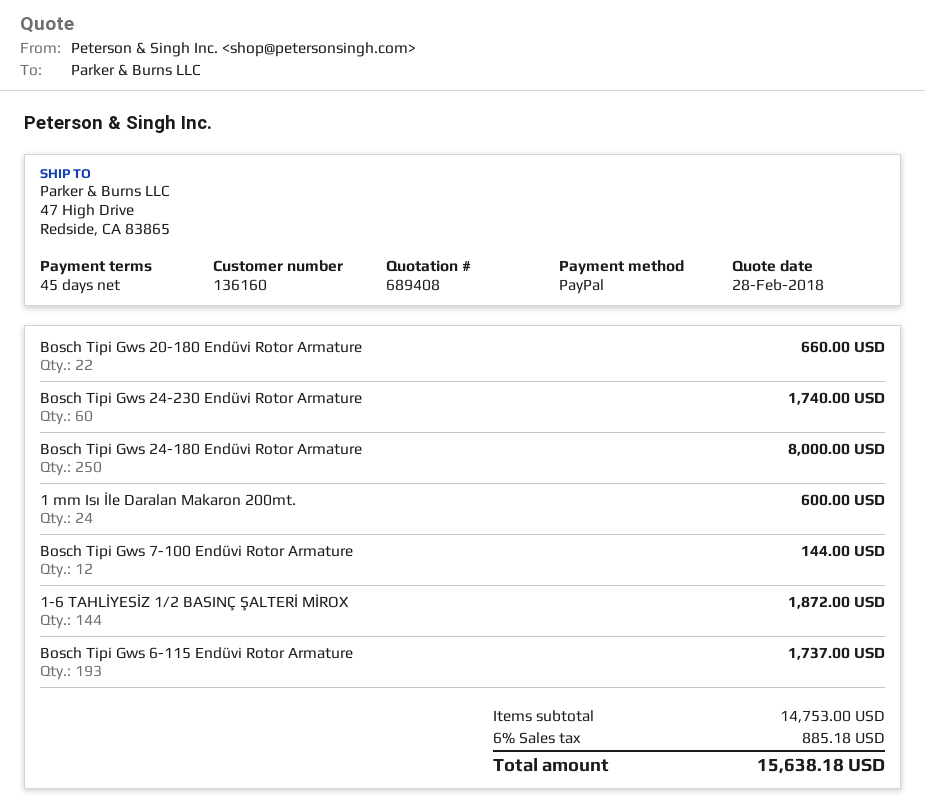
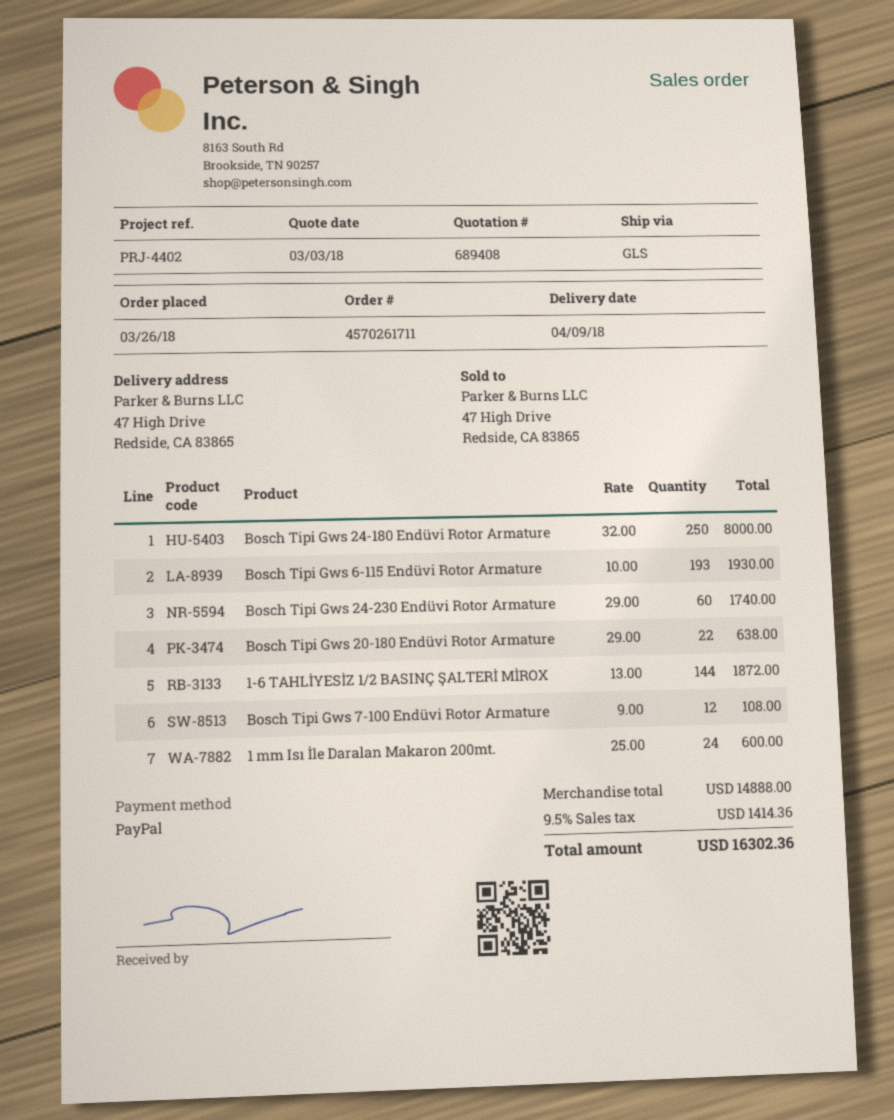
quote date: 2018-02-28 -> 2018-03-03
Bosch Tipi Gws 20-180 Endüvi Rotor Armature: 22 for 660.00 -> 22 for 638.00
Bosch Tipi Gws 7-100 Endüvi Rotor Armature: 12 for 144.00 -> 12 for 108.00
Bosch Tipi Gws 6-115 Endüvi Rotor Armature: 193 for 1737.00 -> 193 for 1930.00
subtotal: 14753.00 -> 14888.00
tax: 6% = 885.18 -> 9.5% = 1414.36
total: 15638.18 -> 16302.36

